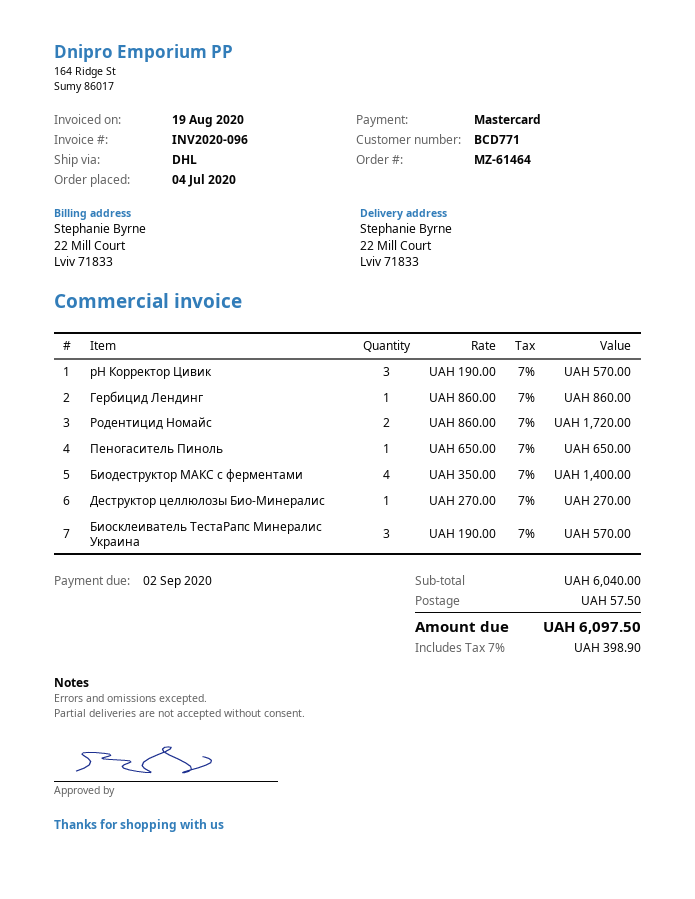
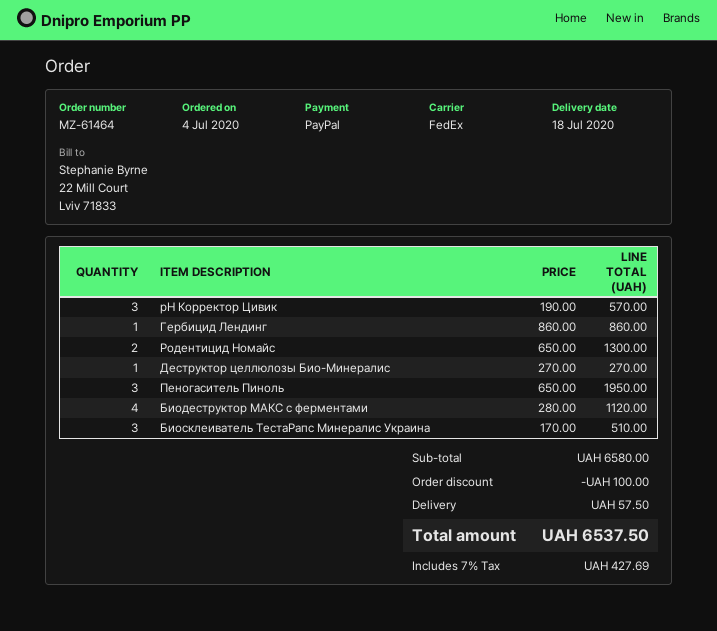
payment method: Mastercard -> PayPal
shipping method: DHL -> FedEx
Родентицид Номайс: 2 x 860.00 = 1720.00 -> 2 x 650.00 = 1300.00
Пеногаситель Пиноль: 1 x 650.00 = 650.00 -> 3 x 650.00 = 1950.00
Биодеструктор МАКС с ферментами: 4 x 350.00 = 1400.00 -> 4 x 280.00 = 1120.00
Биосклеиватель ТестаРапс Минералис Украина: 3 x 190.00 = 570.00 -> 3 x 170.00 = 510.00
subtotal: 6040.00 -> 6580.00
discount: none -> 100.00
tax: 7% = 398.90 -> 7% = 427.69
total: 6097.50 -> 6537.50

